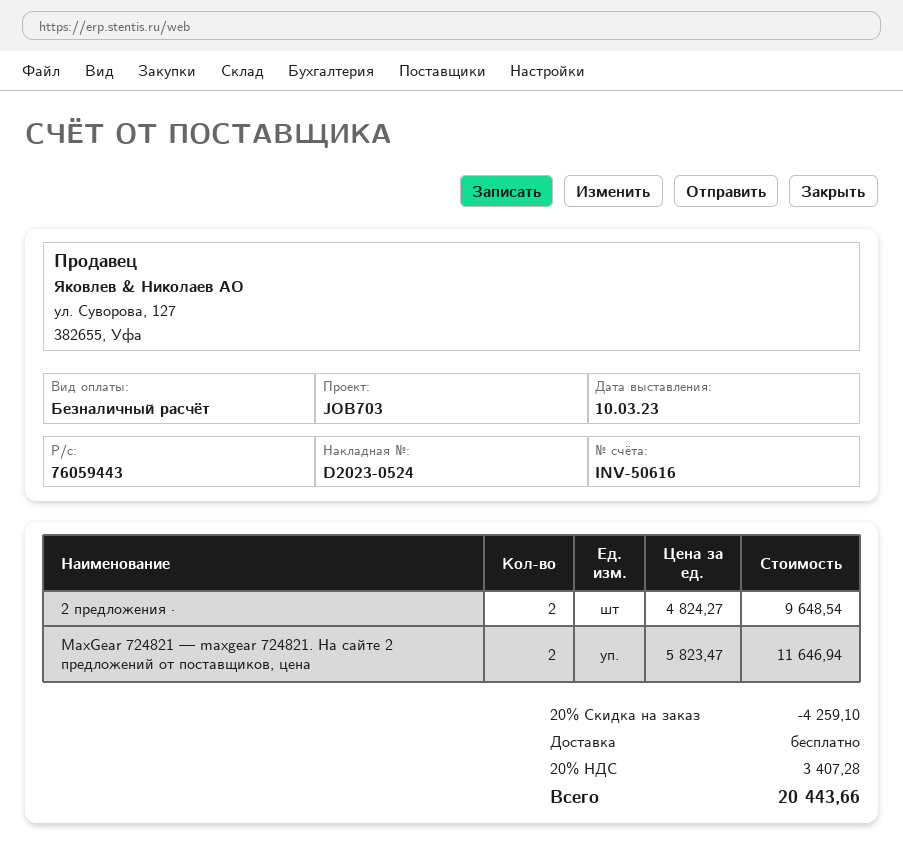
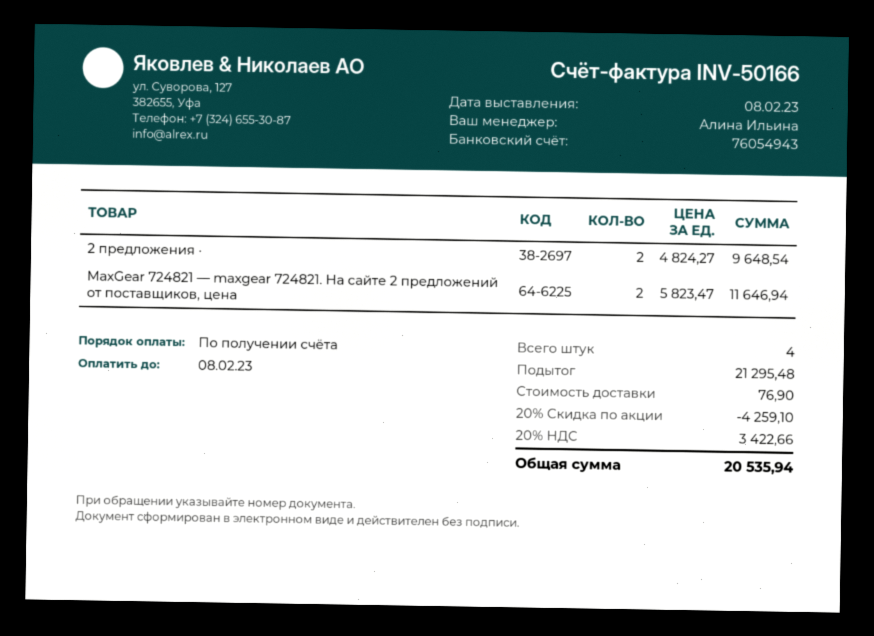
invoice number: INV-50616 -> INV-50166
invoice date: 2023-03-10 -> 2023-02-08
bank account: 76059443 -> 76054943
shipping: 0.00 -> 76.90
tax: 20% = 3407.28 -> 20% = 3422.66
total: 20443.66 -> 20535.94

